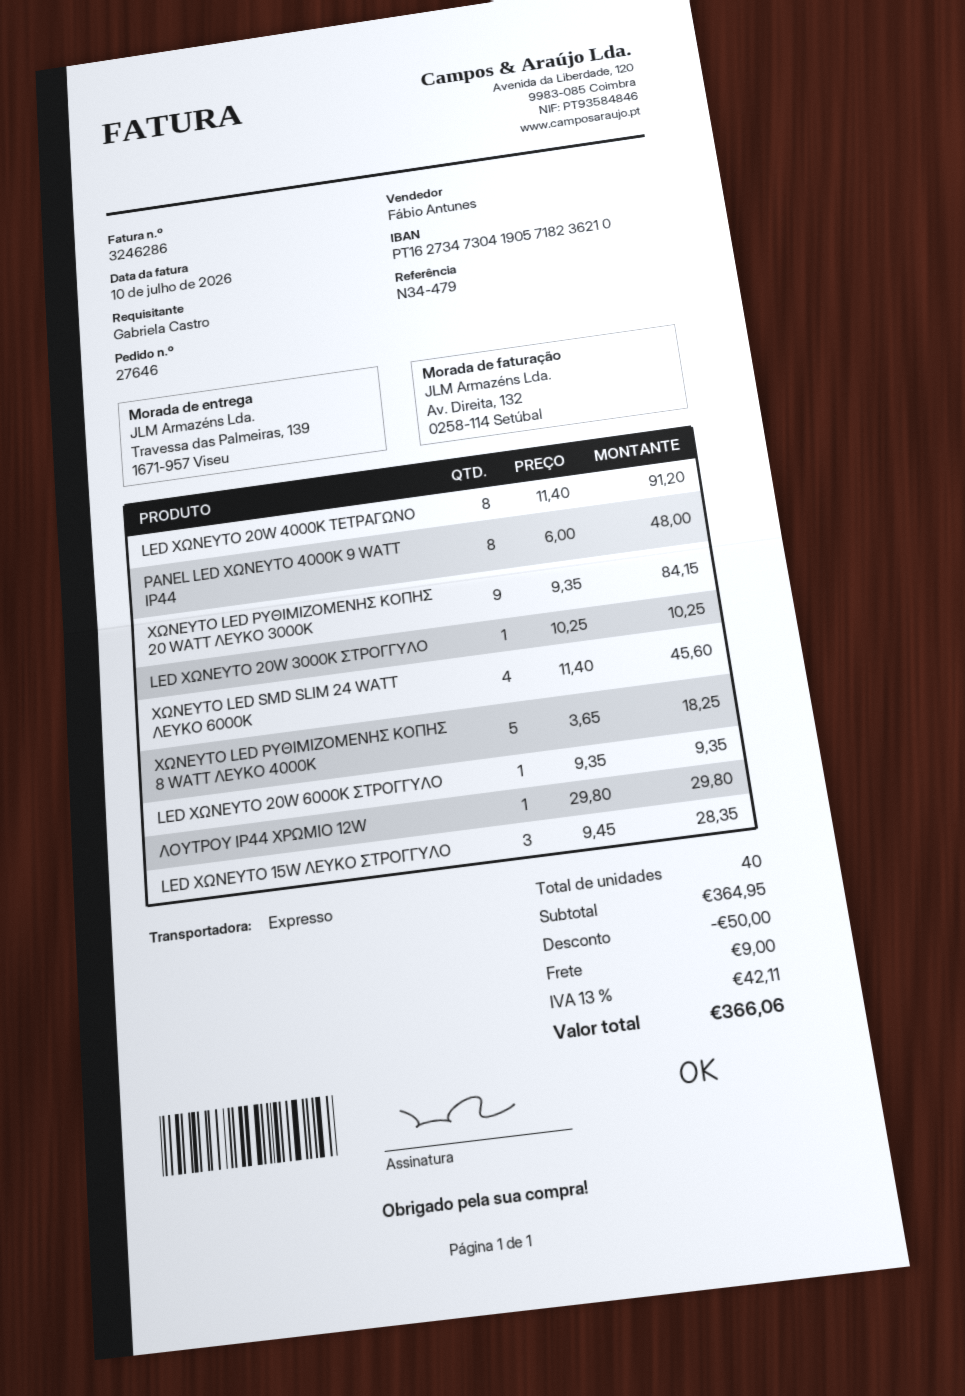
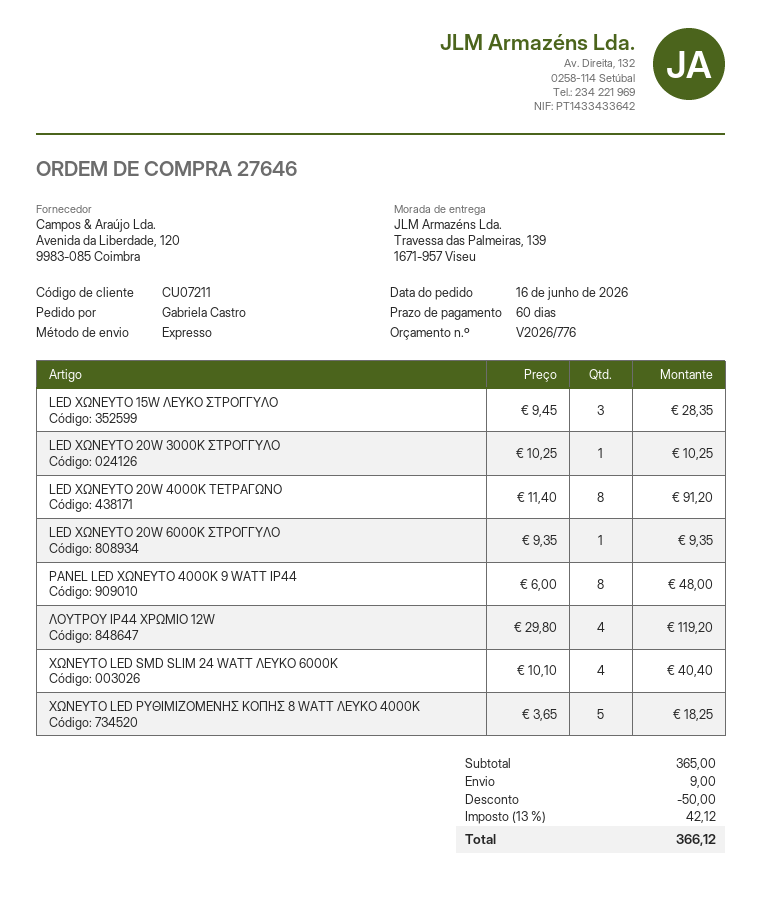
ΧΩΝΕΥΤΟ LED ΡΥΘΙΜΙΖΟΜΕΝΗΣ ΚΟΠΗΣ 20 WATT ΛΕΥΚΟ 3000Κ: 9 x 9.35 = 84.15 -> none
ΧΩΝΕΥΤΟ LED SMD SLIM 24 WATT ΛΕΥΚΟ 6000Κ: 4 x 11.40 = 45.60 -> 4 x 10.10 = 40.40
ΛΟΥΤΡΟΥ IP44 ΧΡΩΜΙΟ 12W: 1 x 29.80 = 29.80 -> 4 x 29.80 = 119.20
subtotal: 364.95 -> 365.00
tax: 13% = 42.11 -> 13% = 42.12
total: 366.06 -> 366.12

